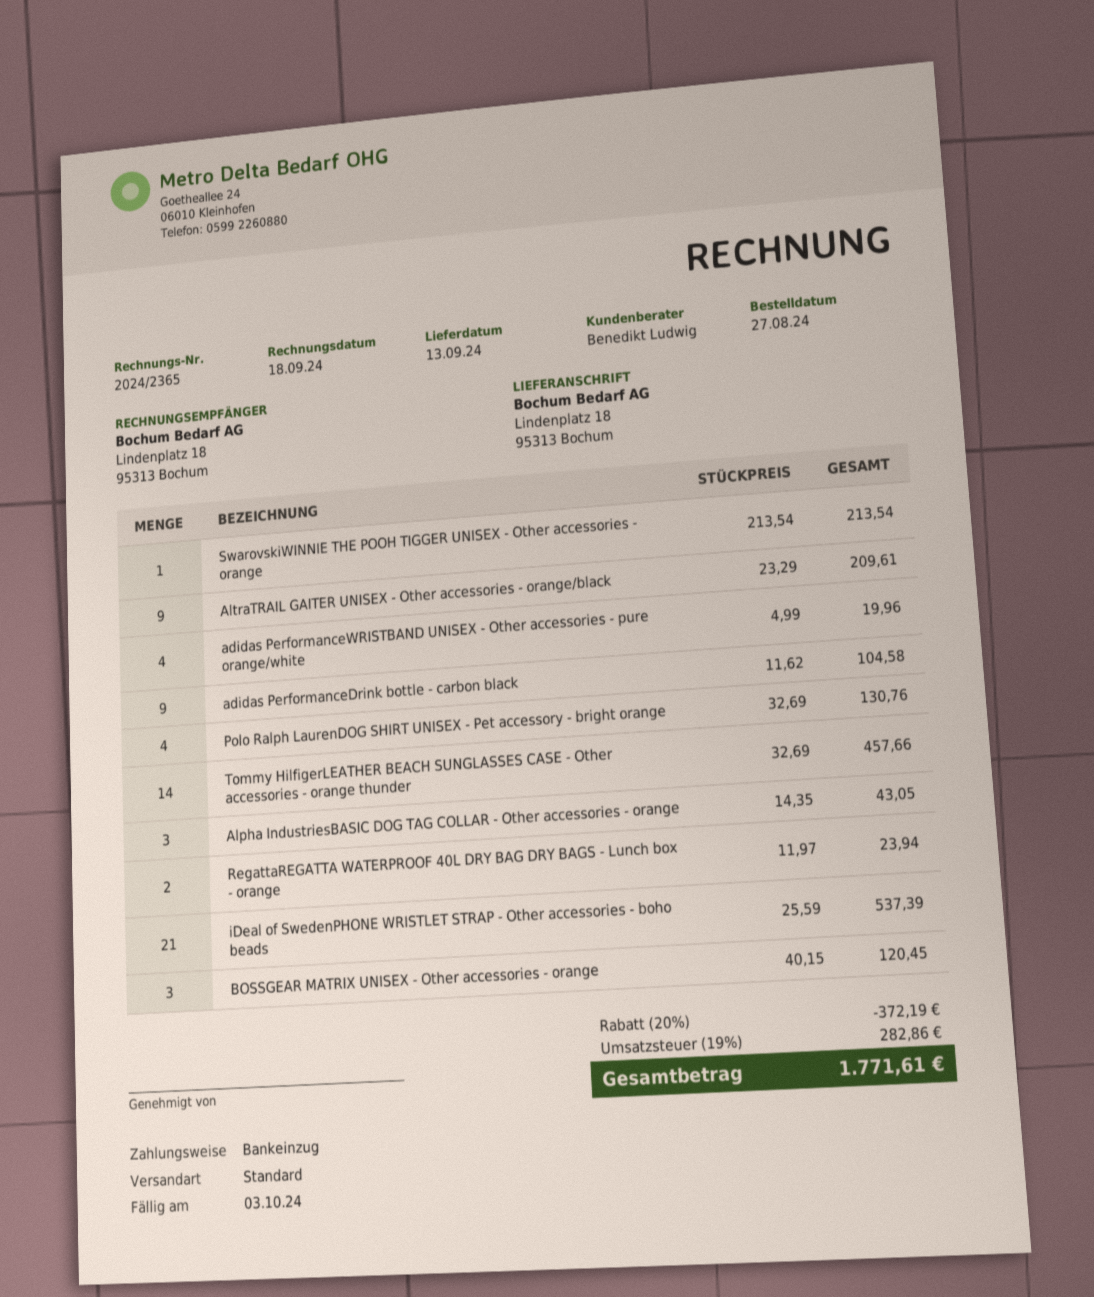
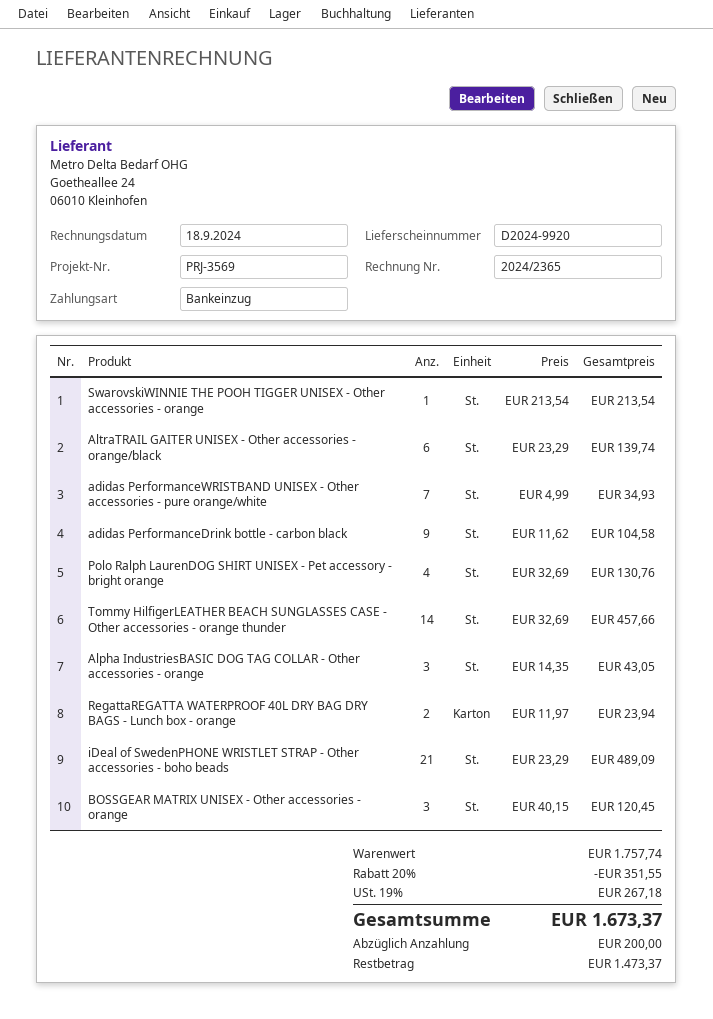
AltraTRAIL GAITER UNISEX - Other accessories - orange/black: 9 x 23.29 = 209.61 -> 6 x 23.29 = 139.74
adidas PerformanceWRISTBAND UNISEX - Other accessories - pure orange/white: 4 x 4.99 = 19.96 -> 7 x 4.99 = 34.93
iDeal of SwedenPHONE WRISTLET STRAP - Other accessories - boho beads: 21 x 25.59 = 537.39 -> 21 x 23.29 = 489.09
discount: 20% = 372.19 -> 20% = 351.55
tax: 19% = 282.86 -> 19% = 267.18
total: 1771.61 -> 1673.37

